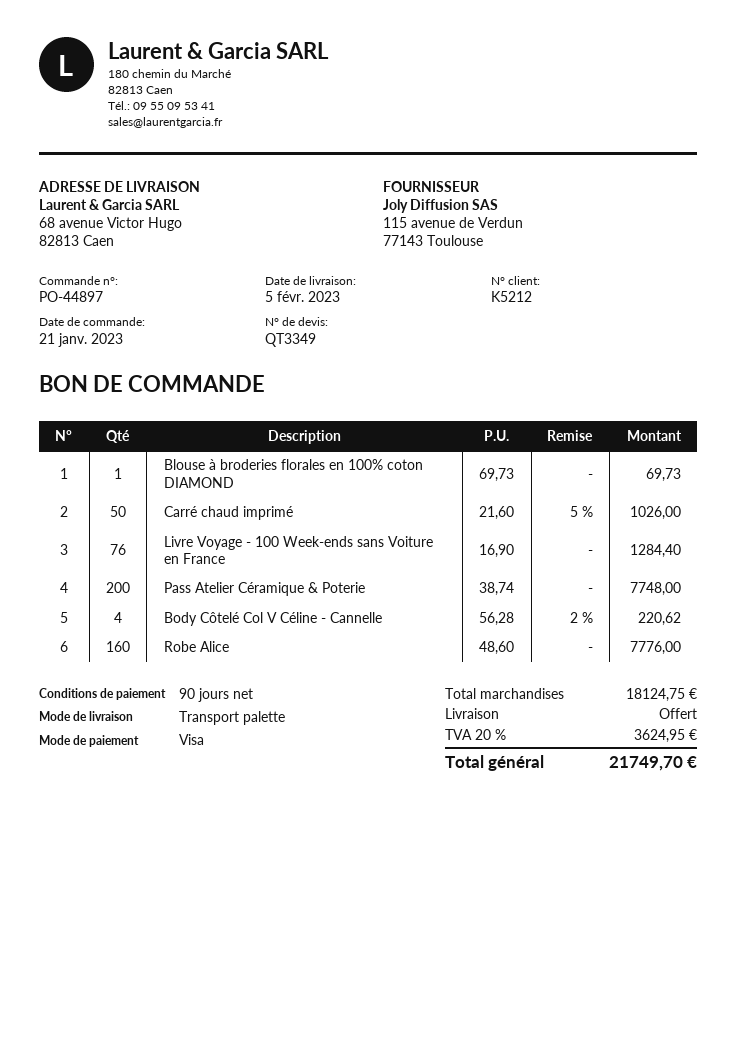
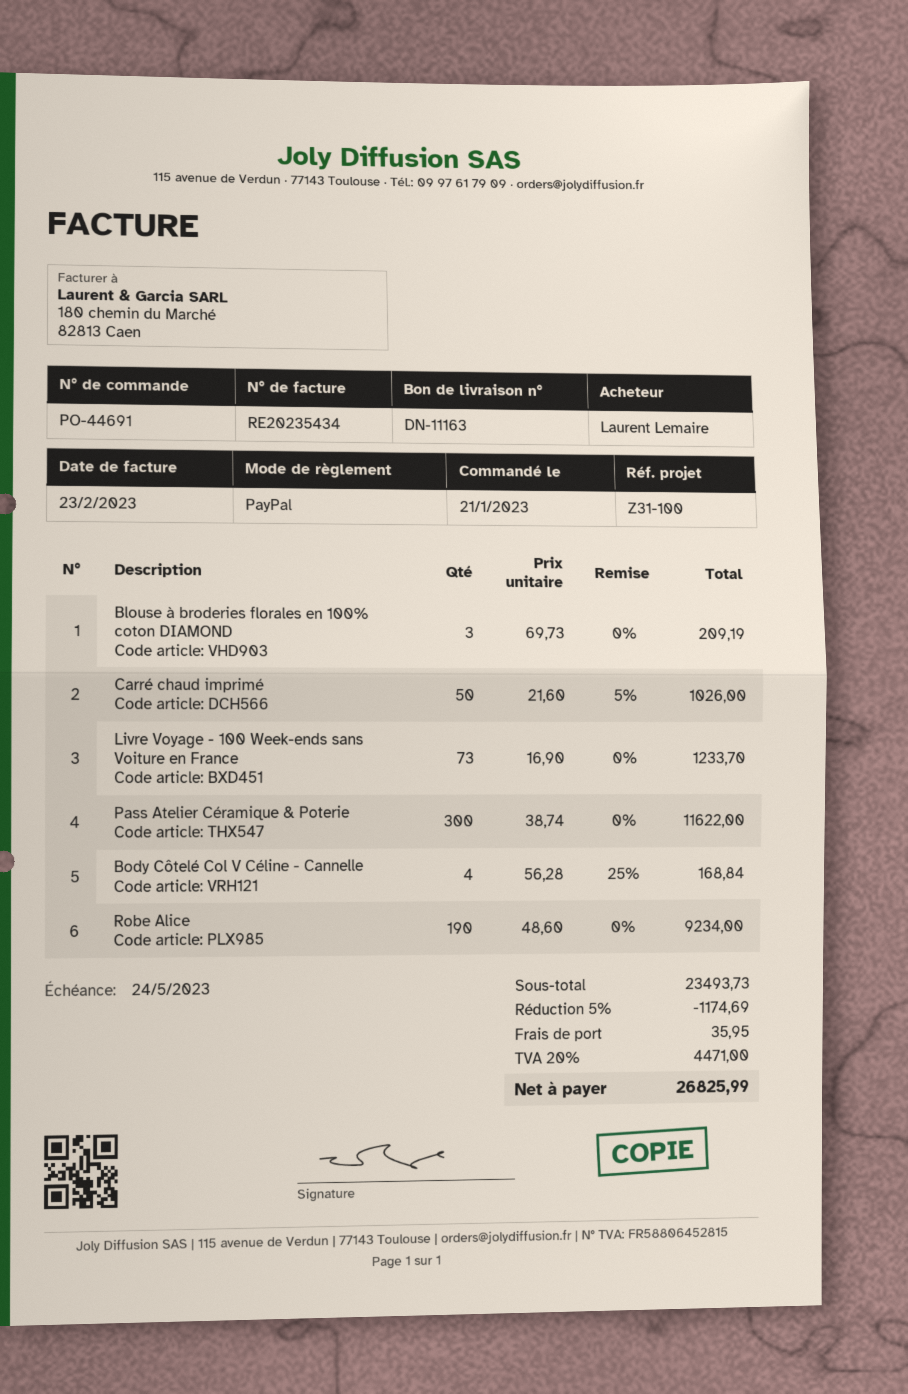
order number: PO-44897 -> PO-44691
payment method: Visa -> PayPal
Blouse à broderies florales en 100% coton DIAMOND: 1 x 69.73 = 69.73 -> 3 x 69.73 = 209.19
Livre Voyage - 100 Week-ends sans Voiture en France: 76 x 16.90 = 1284.40 -> 73 x 16.90 = 1233.70
Pass Atelier Céramique & Poterie: 200 x 38.74 = 7748.00 -> 300 x 38.74 = 11622.00
Body Côtelé Col V Céline - Cannelle: 4 x 56.28 - 2% = 220.62 -> 4 x 56.28 - 25% = 168.84
Robe Alice: 160 x 48.60 = 7776.00 -> 190 x 48.60 = 9234.00
subtotal: 18124.75 -> 23493.73
discount: none -> 5% = 1174.69
shipping: 0.00 -> 35.95
tax: 20% = 3624.95 -> 20% = 4471.00
total: 21749.70 -> 26825.99

